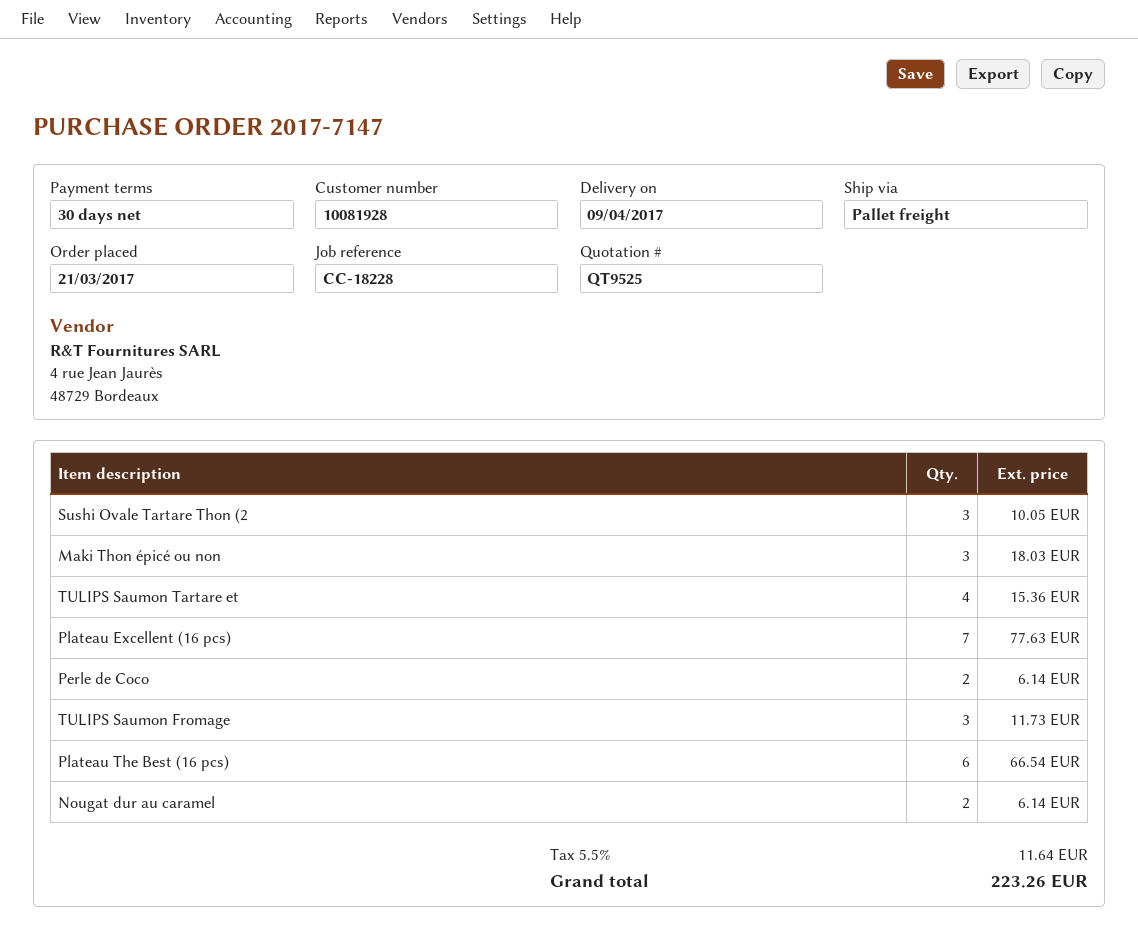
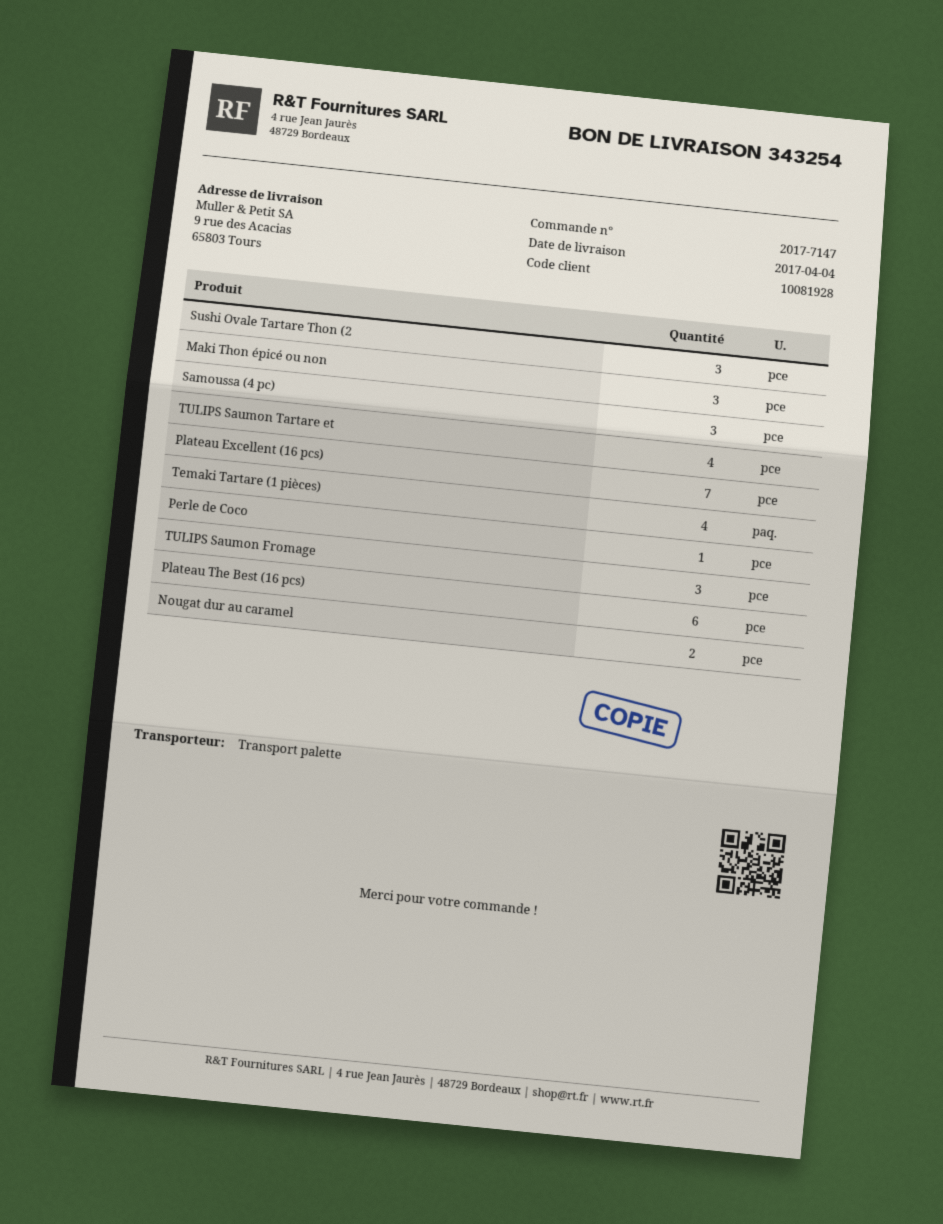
delivery date: 2017-04-09 -> 2017-04-04
Perle de Coco: 2 -> 1
Samoussa (4 pc): none -> 3
Temaki Tartare (1 pièces): none -> 4

